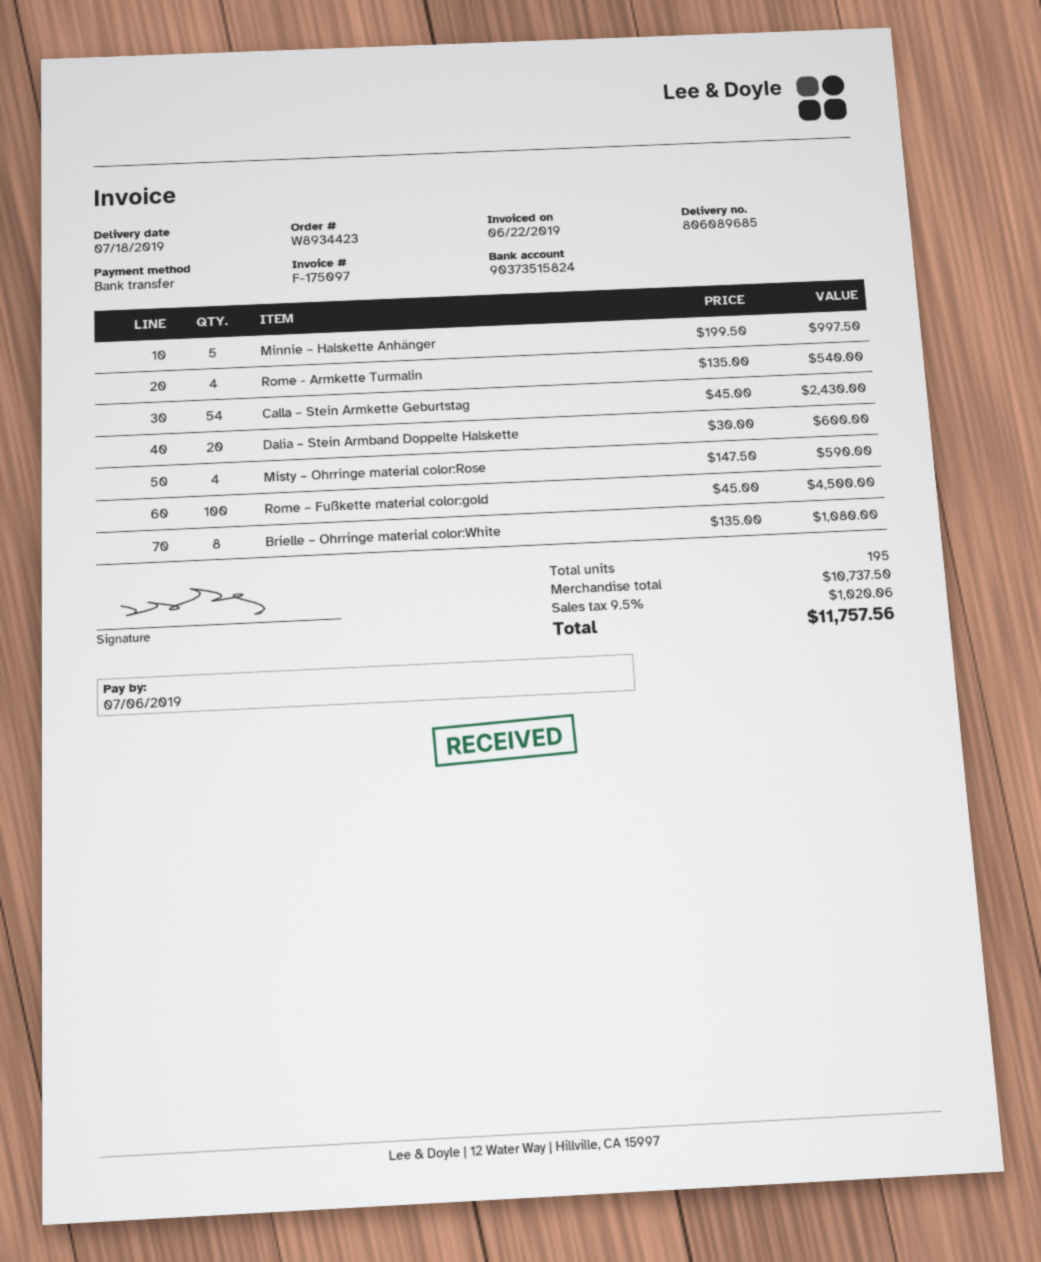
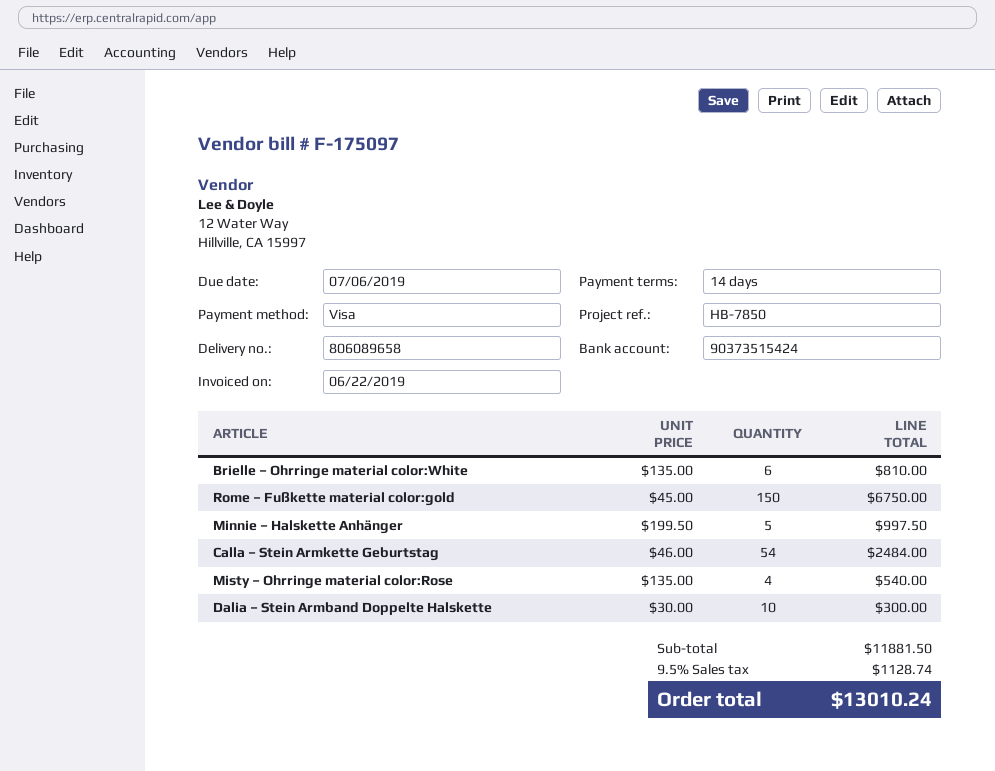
delivery note number: 806089685 -> 806089658
payment method: bank transfer -> Visa
bank account: 90373515824 -> 90373515424
Rome - Armkette Turmalin: 4 x 135.00 = 540.00 -> none
Calla – Stein Armkette Geburtstag: 54 x 45.00 = 2430.00 -> 54 x 46.00 = 2484.00
Dalia – Stein Armband Doppelte Halskette: 20 x 30.00 = 600.00 -> 10 x 30.00 = 300.00
Misty – Ohrringe material color:Rose: 4 x 147.50 = 590.00 -> 4 x 135.00 = 540.00
Rome – Fußkette material color:gold: 100 x 45.00 = 4500.00 -> 150 x 45.00 = 6750.00
Brielle – Ohrringe material color:White: 8 x 135.00 = 1080.00 -> 6 x 135.00 = 810.00
subtotal: 10737.50 -> 11881.50
tax: 9.5% = 1020.06 -> 9.5% = 1128.74
total: 11757.56 -> 13010.24

